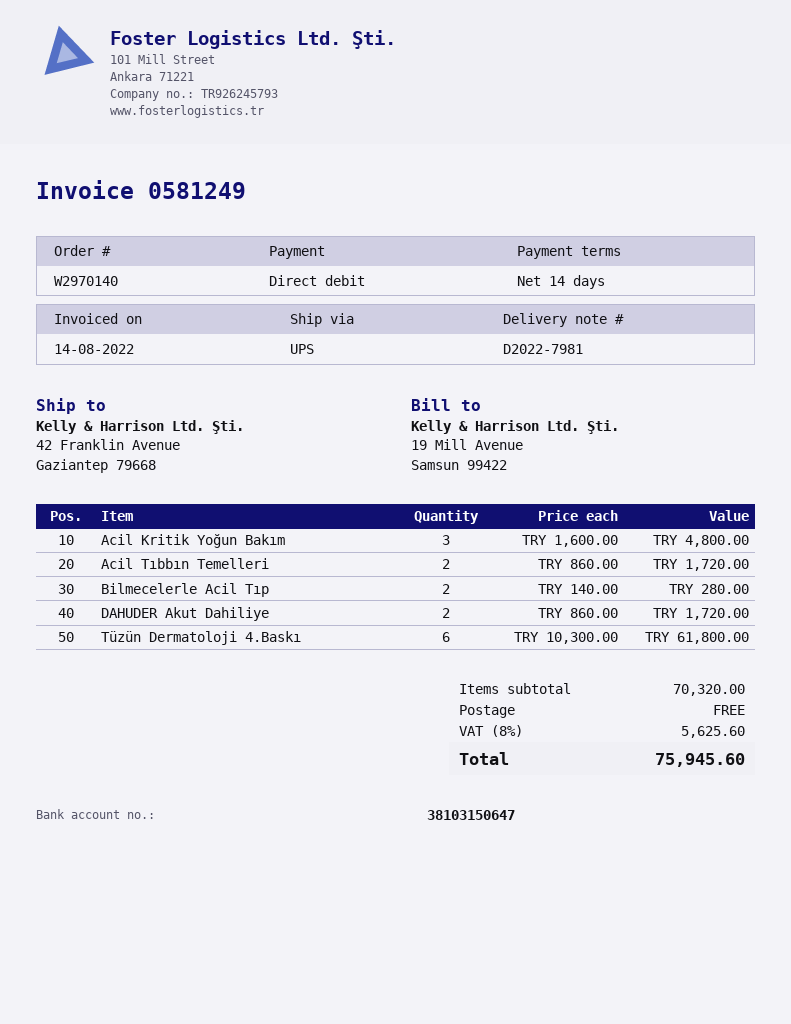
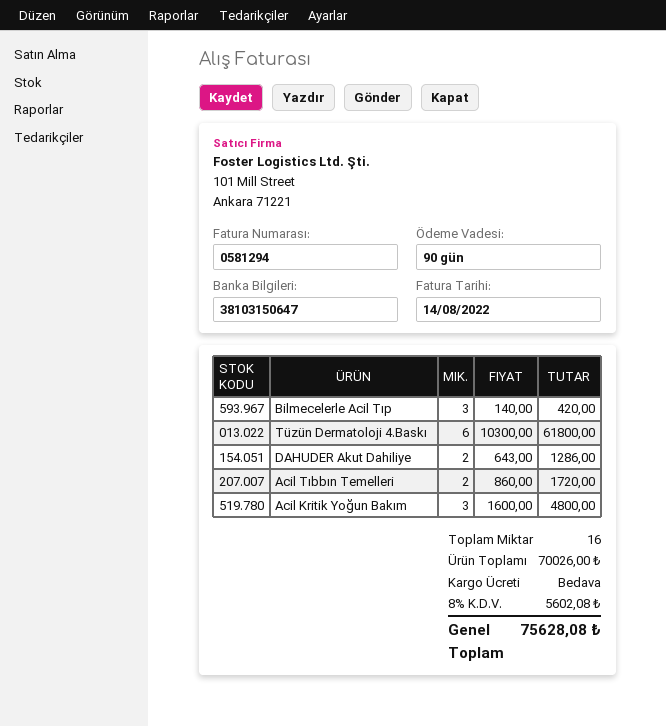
invoice number: 0581249 -> 0581294
payment terms: 14 days -> 90 days
Bilmecelerle Acil Tıp: 2 x 140.00 = 280.00 -> 3 x 140.00 = 420.00
DAHUDER Akut Dahiliye: 2 x 860.00 = 1720.00 -> 2 x 643.00 = 1286.00
subtotal: 70320.00 -> 70026.00
tax: 8% = 5625.60 -> 8% = 5602.08
total: 75945.60 -> 75628.08

